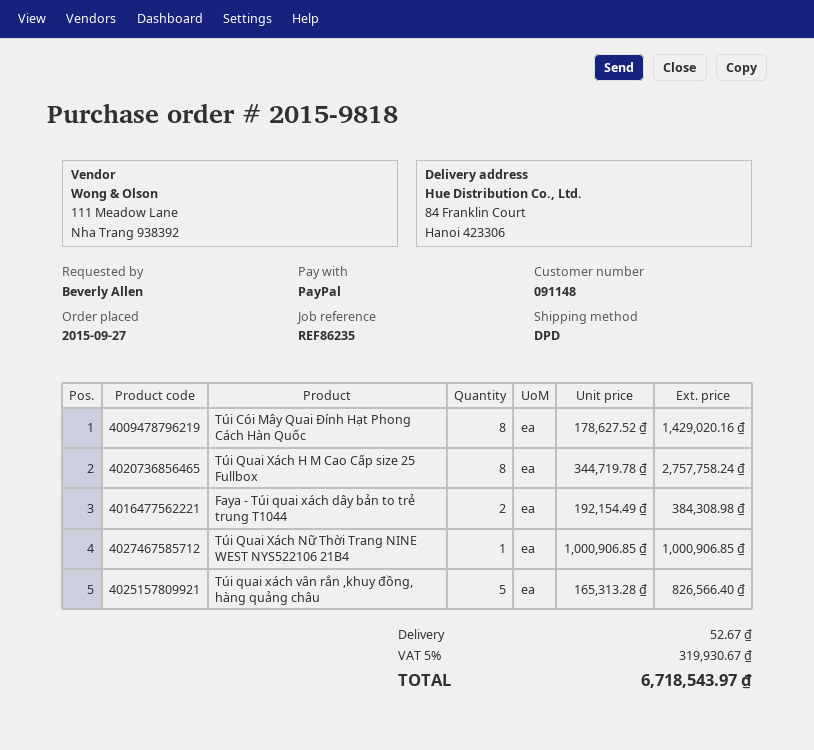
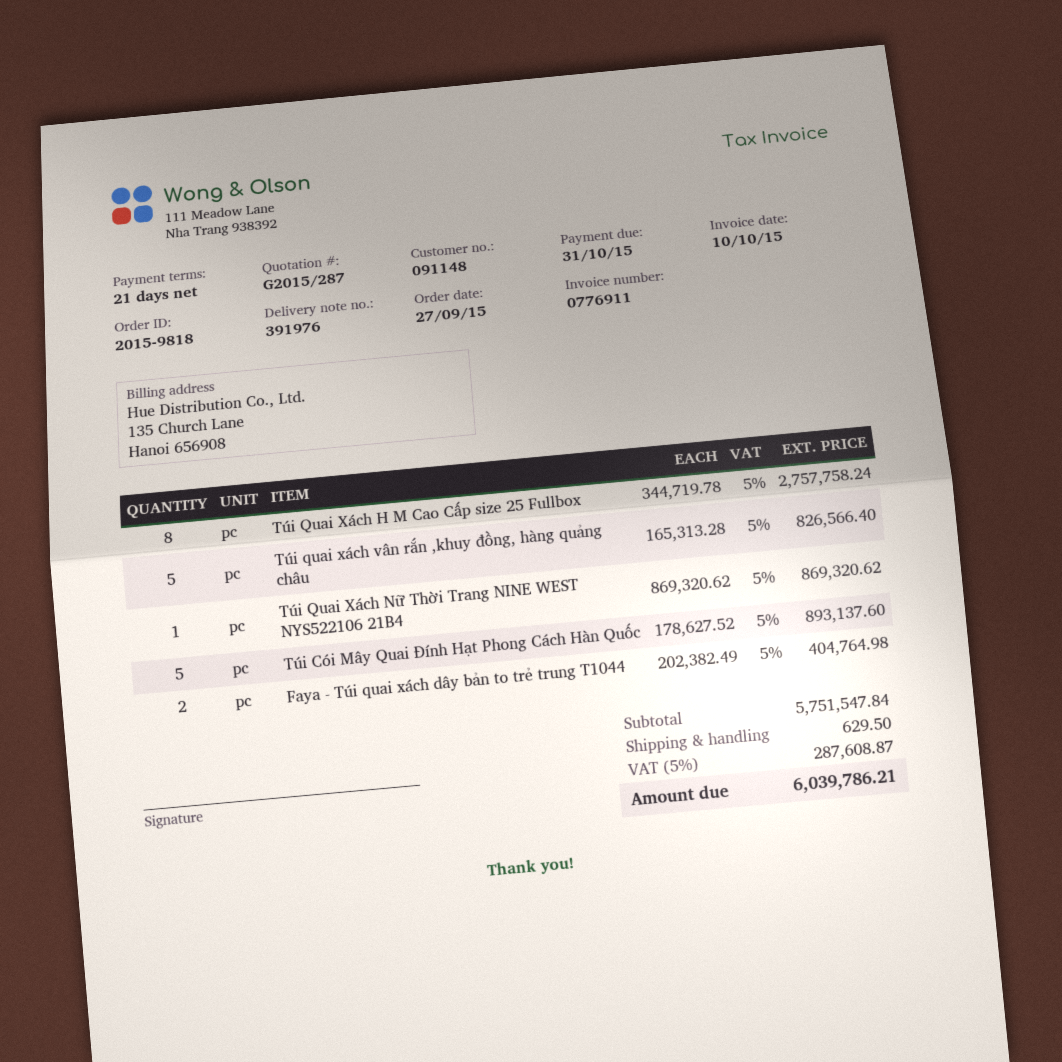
Túi Cói Mây Quai Đính Hạt Phong Cách Hàn Quốc: 8 x 178627.52 = 1429020.16 -> 5 x 178627.52 = 893137.60
Faya - Túi quai xách dây bản to trẻ trung T1044: 2 x 192154.49 = 384308.98 -> 2 x 202382.49 = 404764.98
Túi Quai Xách Nữ Thời Trang NINE WEST NYS522106 21B4: 1 x 1000906.85 = 1000906.85 -> 1 x 869320.62 = 869320.62
shipping: 52.67 -> 629.50
tax: 5% = 319930.67 -> 5% = 287608.87
total: 6718543.97 -> 6039786.21

